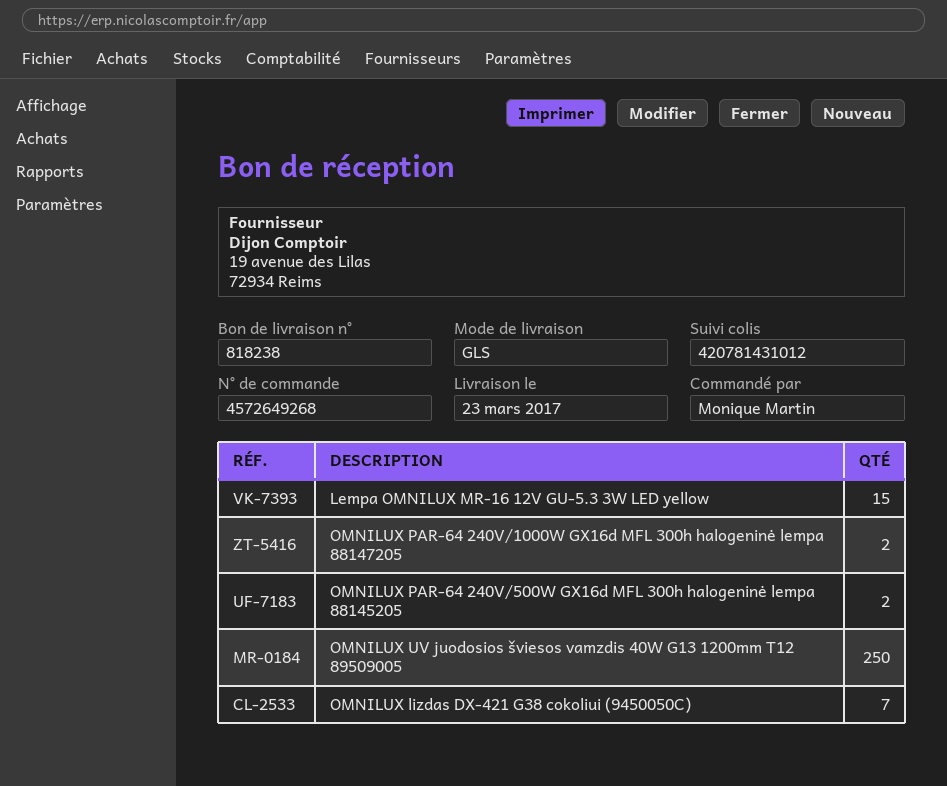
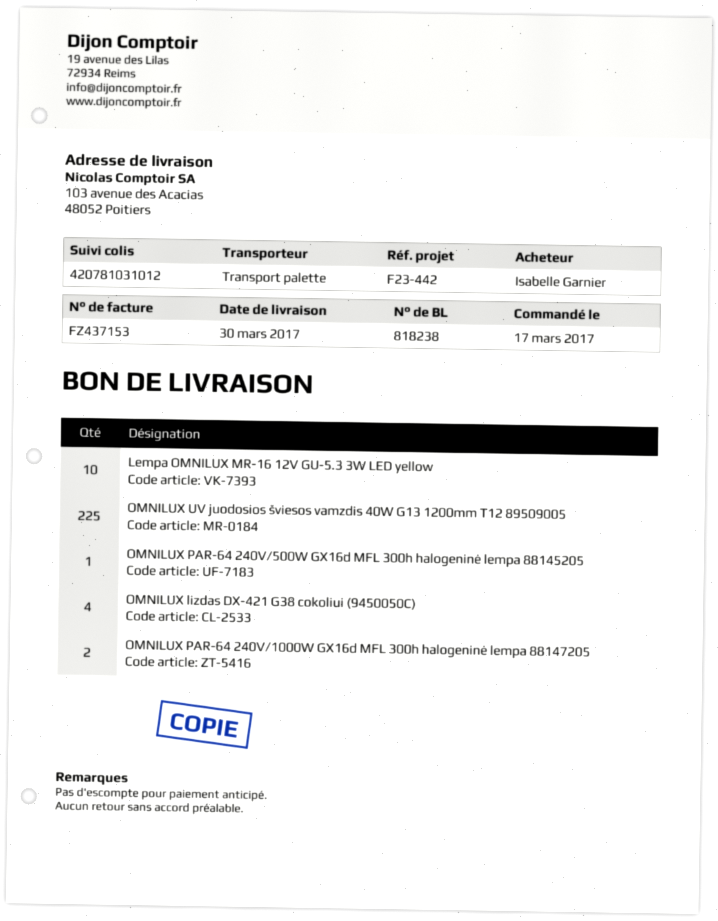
delivery date: 2017-03-23 -> 2017-03-30
ordered by: Monique Martin -> Isabelle Garnier
shipping method: GLS -> pallet freight
tracking number: 420781431012 -> 420781031012
Lempa OMNILUX MR-16 12V GU-5.3 3W LED yellow: 15 -> 10
OMNILUX PAR-64 240V/500W GX16d MFL 300h halogeninė lempa 88145205: 2 -> 1
OMNILUX UV juodosios šviesos vamzdis 40W G13 1200mm T12 89509005: 250 -> 225
OMNILUX lizdas DX-421 G38 cokoliui (9450050C): 7 -> 4

